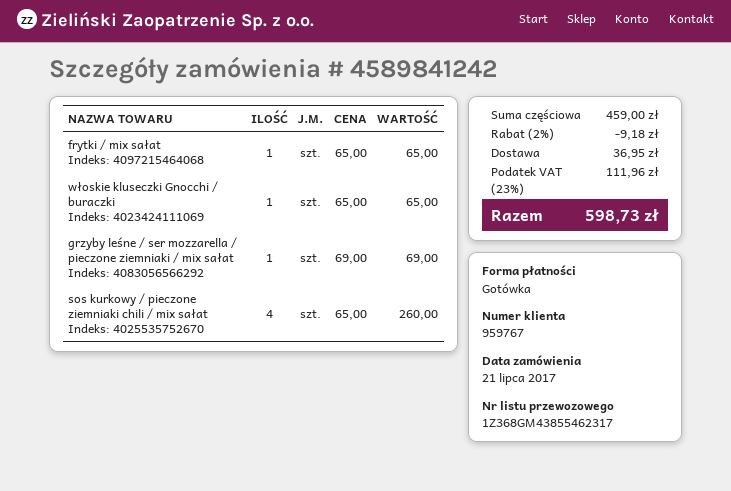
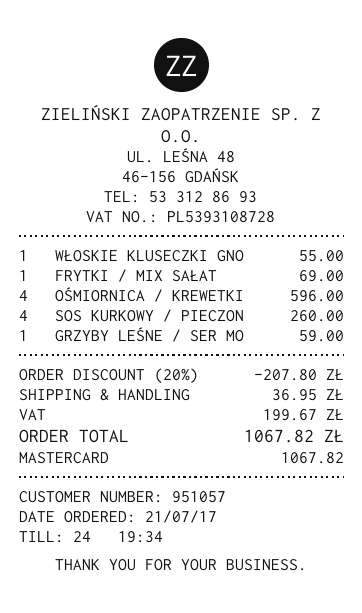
customer number: 959767 -> 951057
payment method: cash -> Mastercard
frytki / mix sałat: 1 for 65.00 -> 1 for 69.00
włoskie kluseczki Gnocchi / buraczki: 1 for 65.00 -> 1 for 55.00
grzyby leśne / ser mozzarella / pieczone ziemniaki / mix sałat: 1 for 69.00 -> 1 for 59.00
OŚMIORNICA / KREWETKI: none -> 4 for 596.00
discount: 2% = 9.18 -> 20% = 207.80
tax: 111.96 -> 199.67
total: 598.73 -> 1067.82

